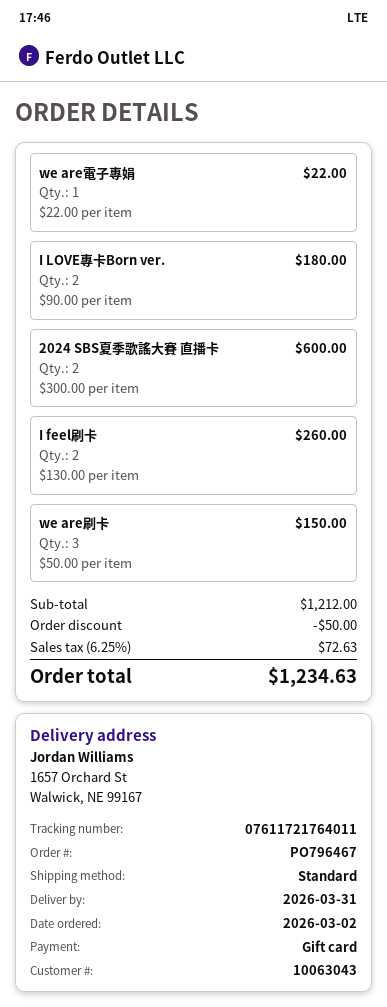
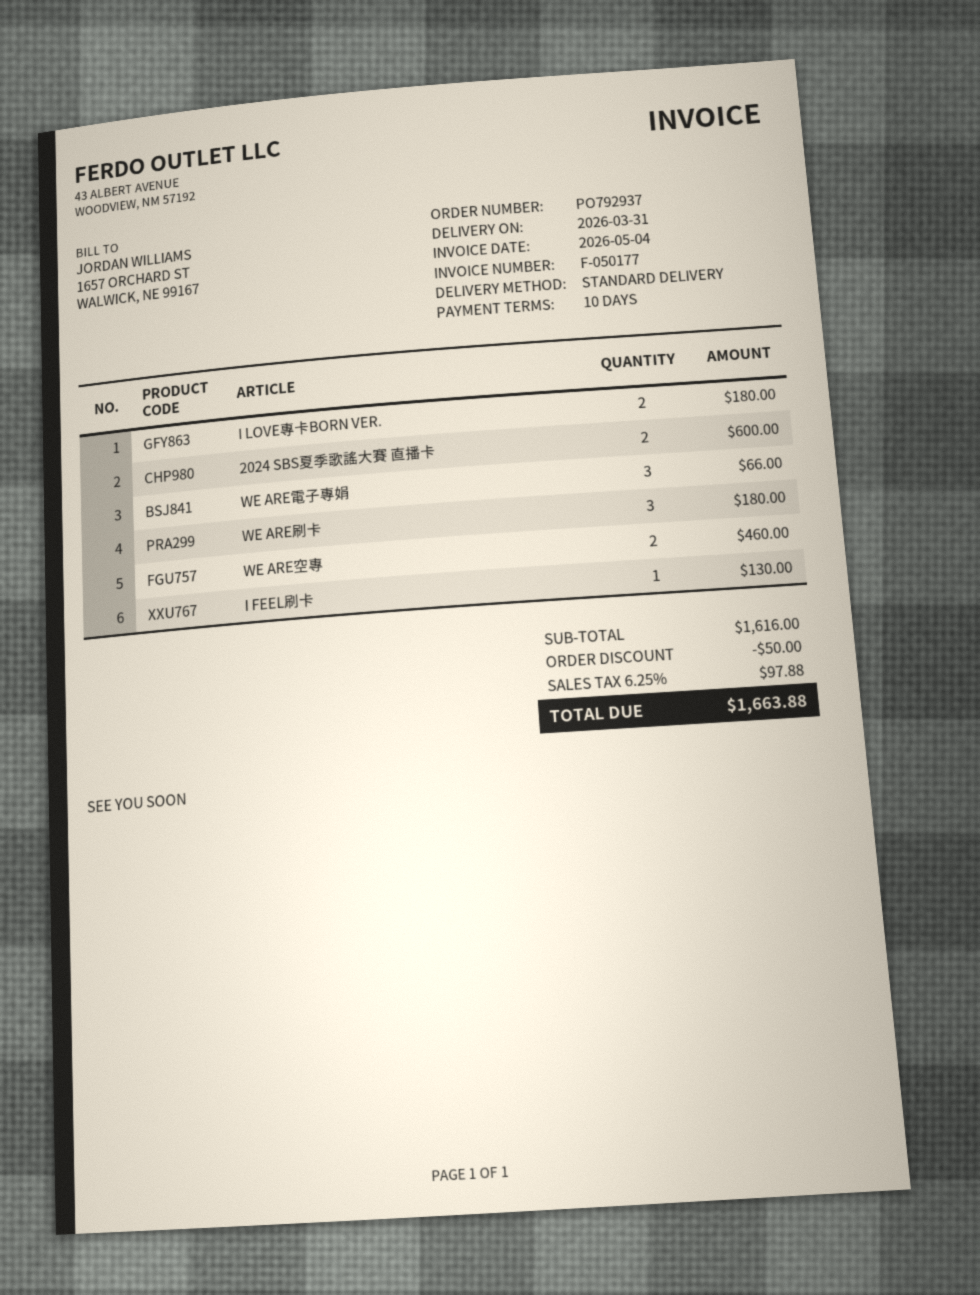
order number: PO796467 -> PO792937
we are電子專娟: 1 for 22.00 -> 3 for 66.00
I feel刷卡: 2 for 260.00 -> 1 for 130.00
we are刷卡: 3 for 150.00 -> 3 for 180.00
WE ARE空專: none -> 2 for 460.00
subtotal: 1212.00 -> 1616.00
tax: 6.25% = 72.63 -> 6.25% = 97.88
total: 1234.63 -> 1663.88

